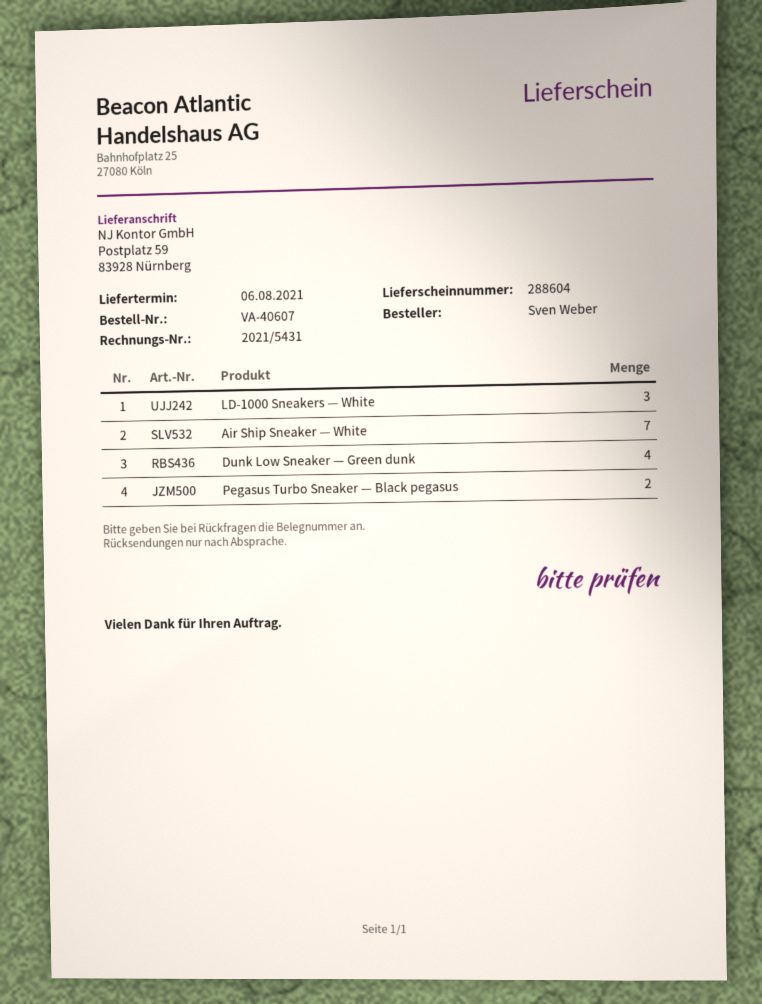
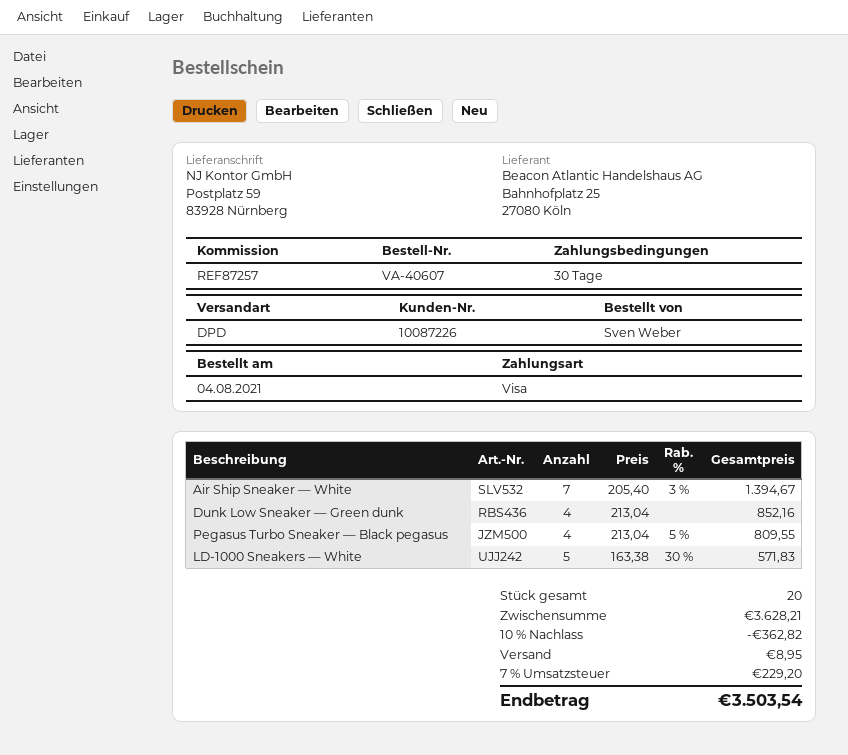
LD-1000 Sneakers — White: 3 -> 5
Pegasus Turbo Sneaker — Black pegasus: 2 -> 4

